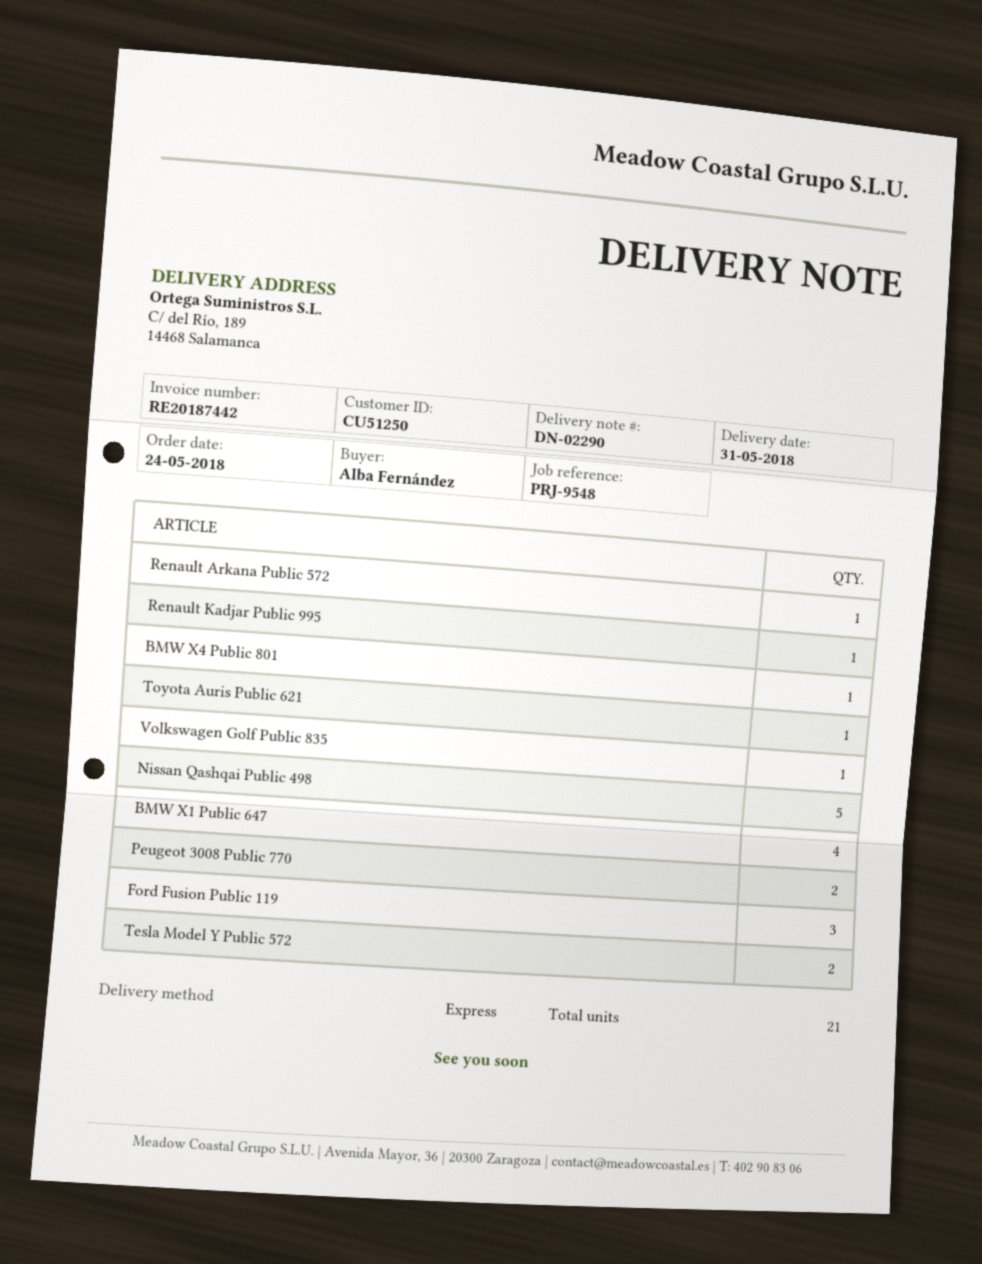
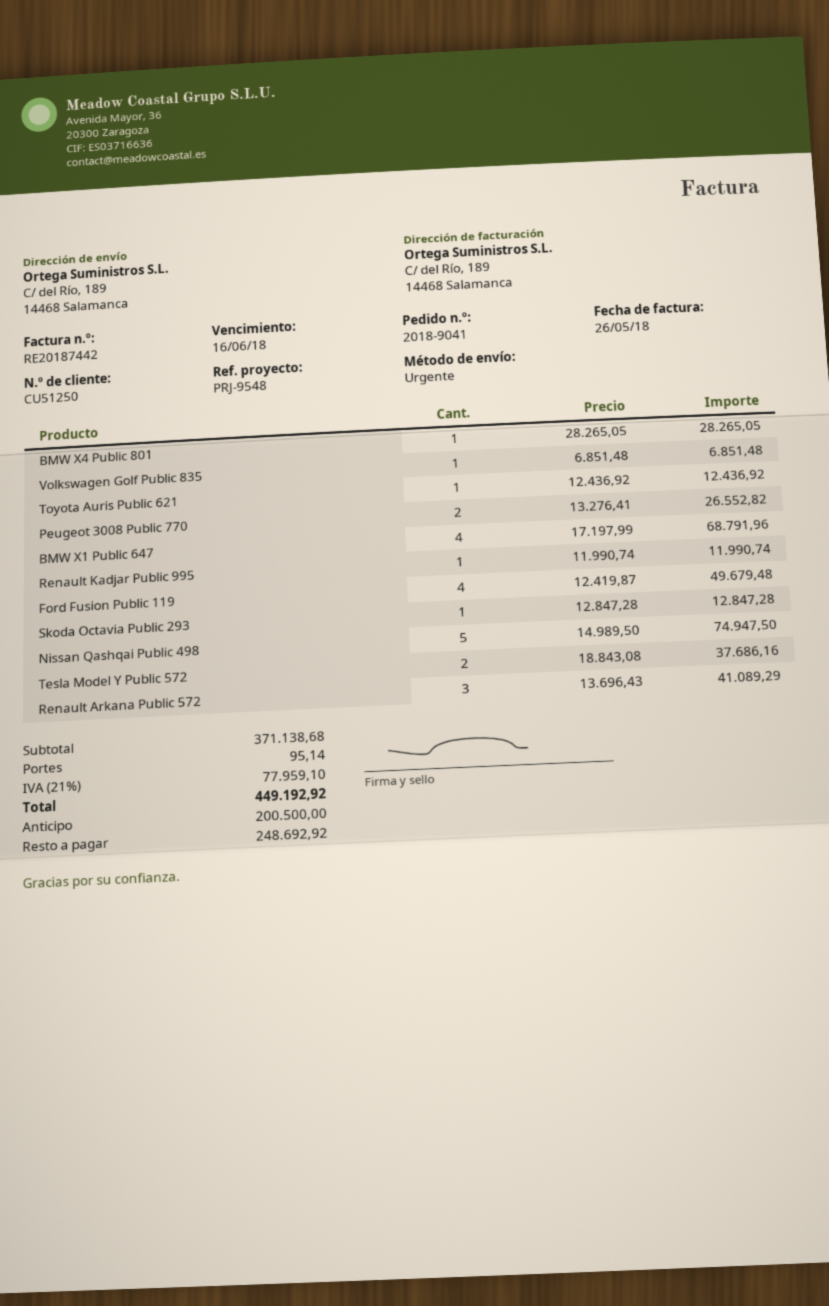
Renault Arkana Public 572: 1 -> 3
Ford Fusion Public 119: 3 -> 4
Skoda Octavia Public 293: none -> 1

